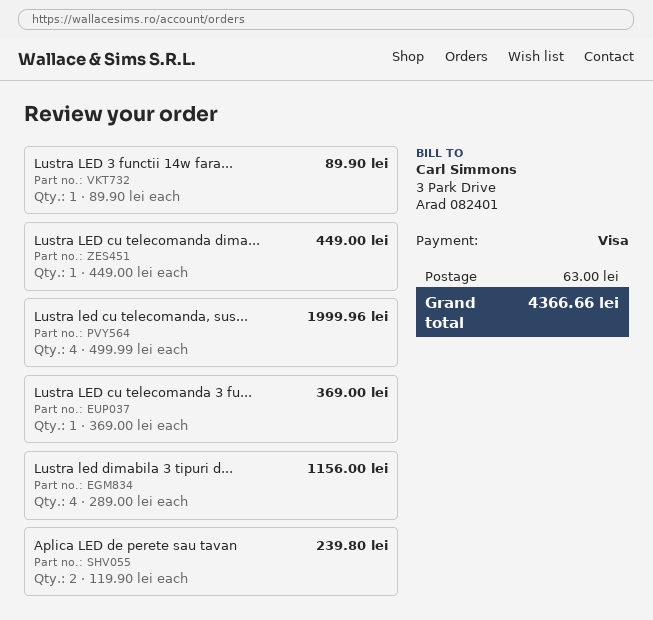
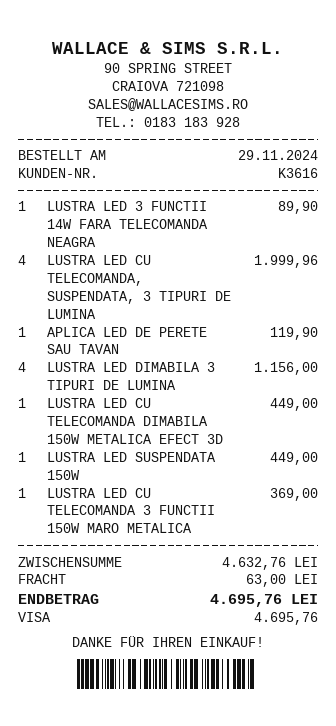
Aplica LED de perete sau tavan: 2 for 239.80 -> 1 for 119.90
LUSTRA LED SUSPENDATA 150W: none -> 1 for 449.00
total: 4366.66 -> 4695.76

